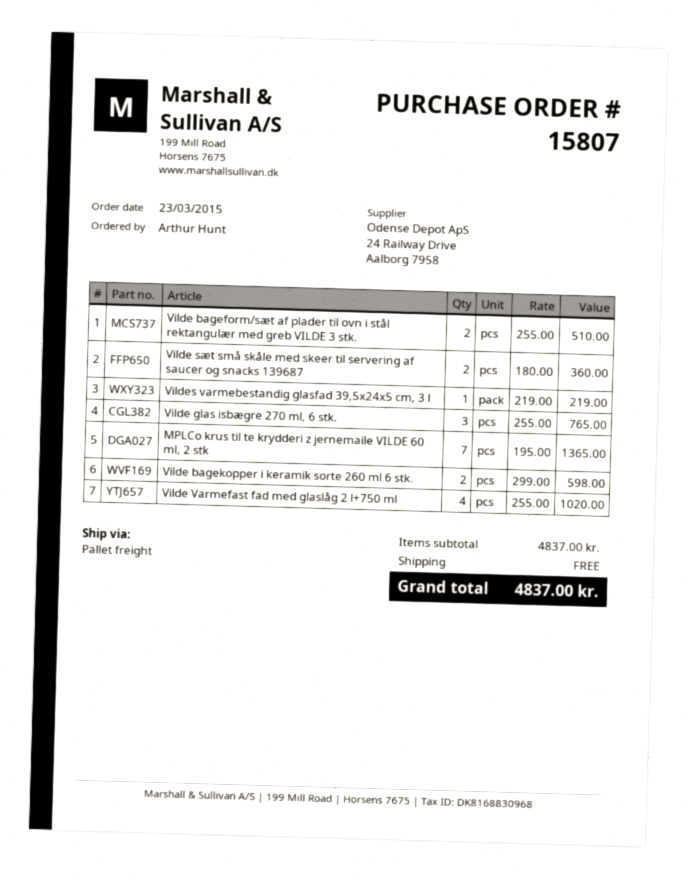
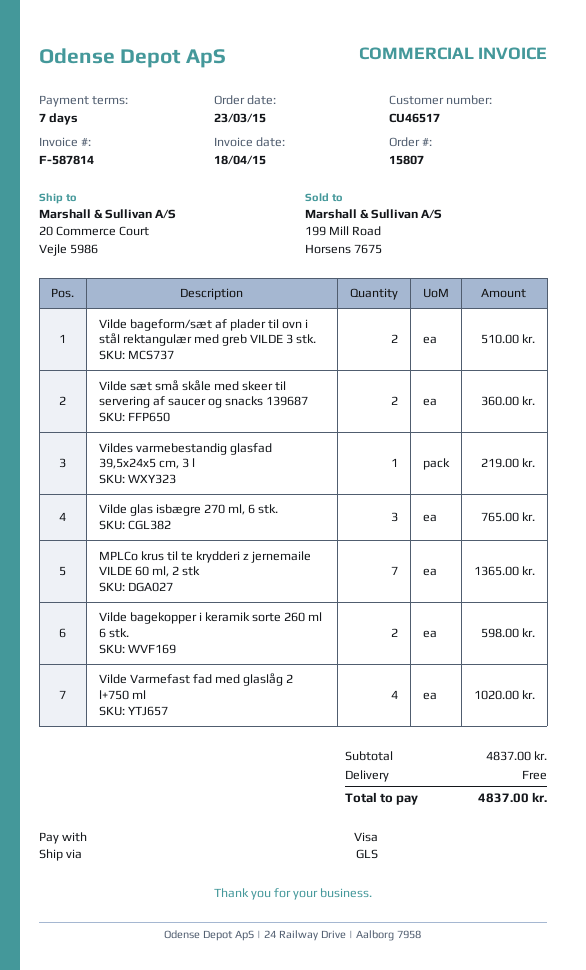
shipping method: pallet freight -> GLS

